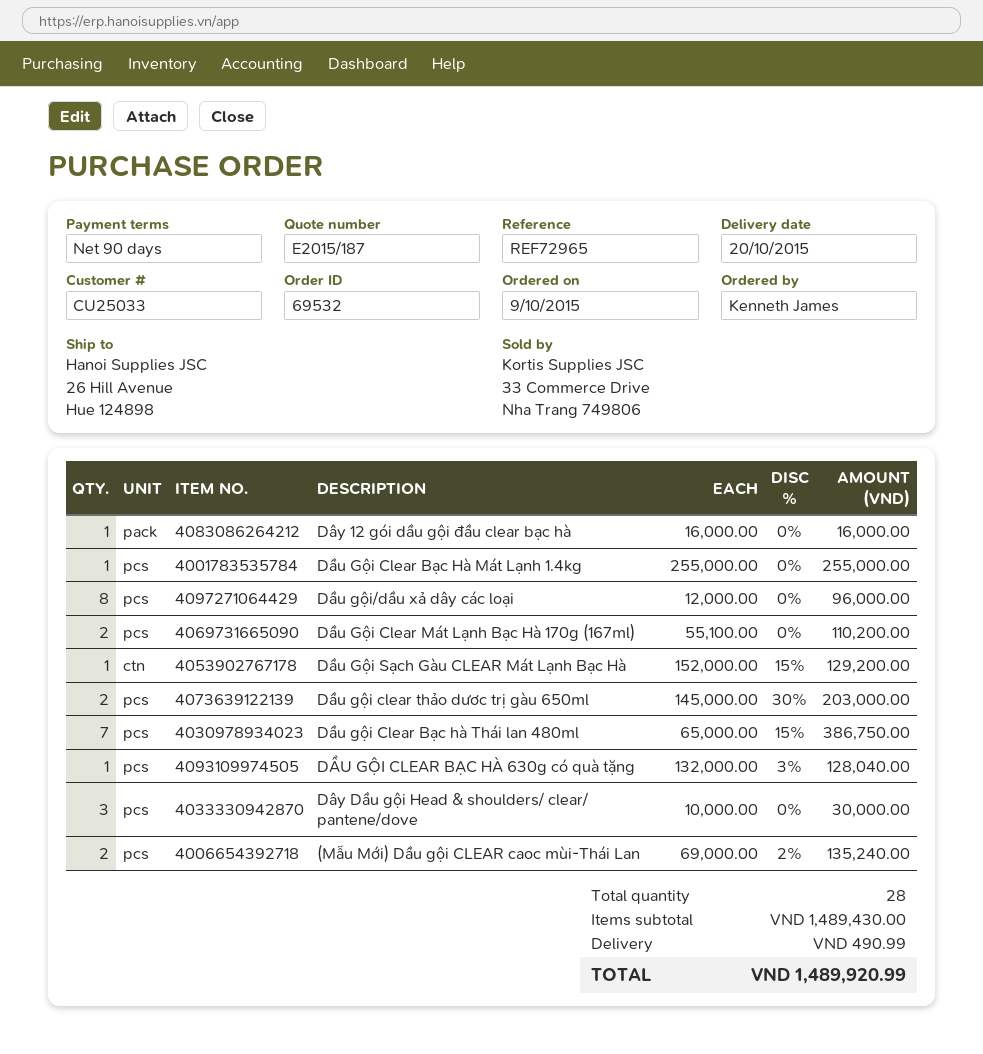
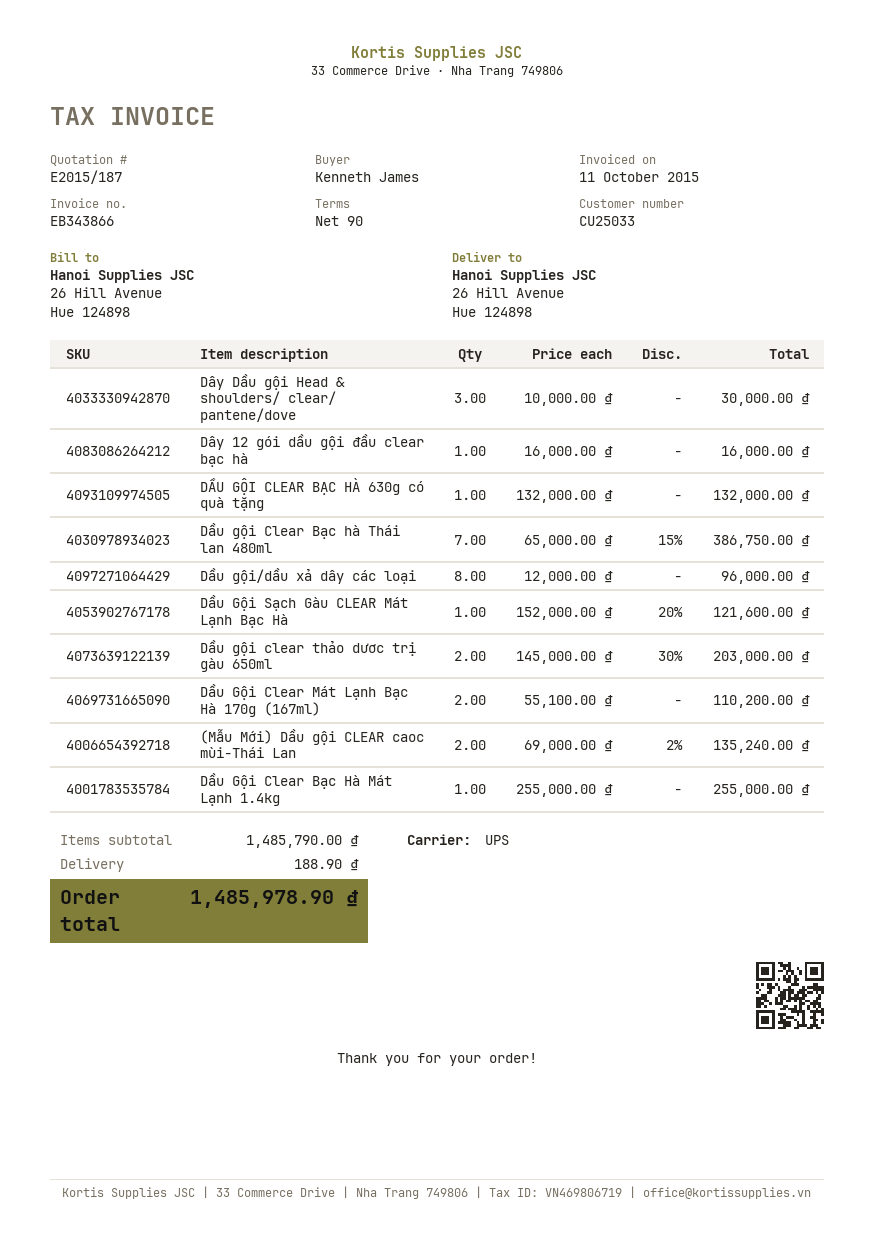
Dầu Gội Sạch Gàu CLEAR Mát Lạnh Bạc Hà: 1 x 152000.00 - 15% = 129200.00 -> 1 x 152000.00 - 20% = 121600.00
DẦU GỘI CLEAR BẠC HÀ 630g có quà tặng: 1 x 132000.00 - 3% = 128040.00 -> 1 x 132000.00 = 132000.00
subtotal: 1489430.00 -> 1485790.00
shipping: 490.99 -> 188.90
total: 1489920.99 -> 1485978.90

